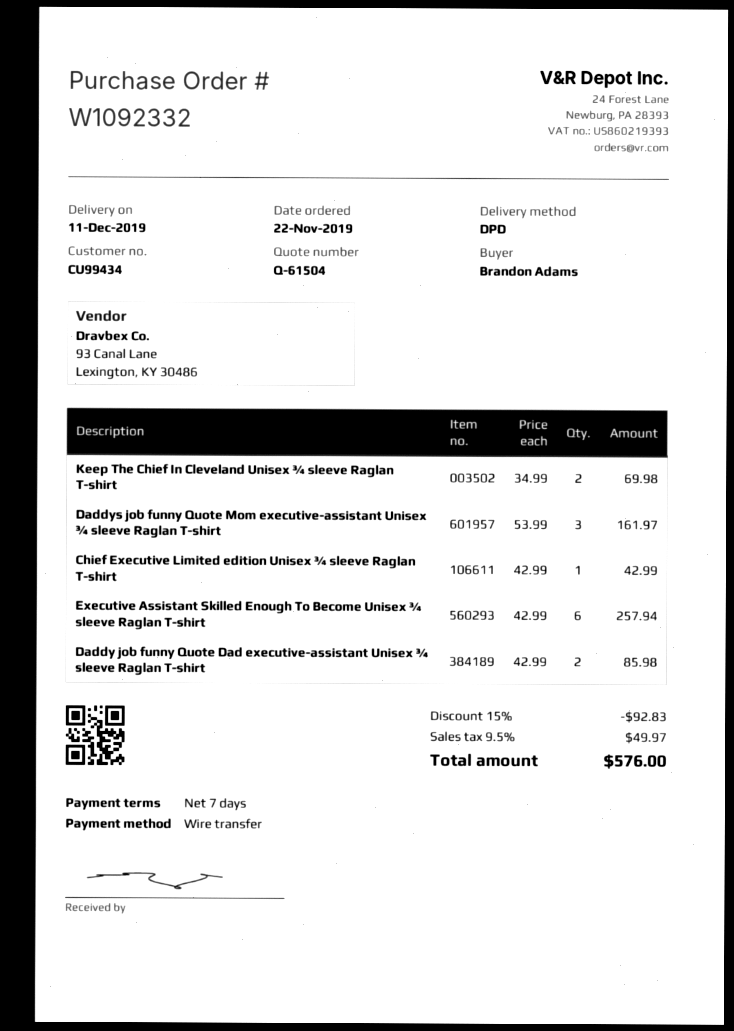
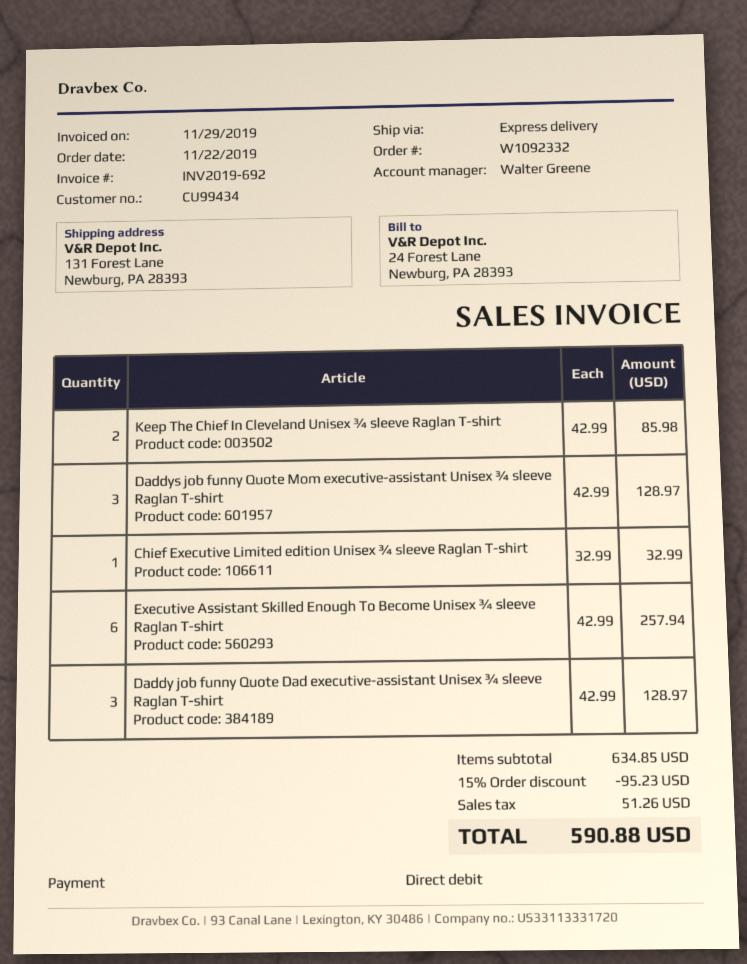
payment method: bank transfer -> direct debit
shipping method: DPD -> express
Keep The Chief In Cleveland Unisex ¾ sleeve Raglan T-shirt: 2 x 34.99 = 69.98 -> 2 x 42.99 = 85.98
Daddys job funny Quote Mom executive-assistant Unisex ¾ sleeve Raglan T-shirt: 3 x 53.99 = 161.97 -> 3 x 42.99 = 128.97
Chief Executive Limited edition Unisex ¾ sleeve Raglan T-shirt: 1 x 42.99 = 42.99 -> 1 x 32.99 = 32.99
Daddy job funny Quote Dad executive-assistant Unisex ¾ sleeve Raglan T-shirt: 2 x 42.99 = 85.98 -> 3 x 42.99 = 128.97
discount: 15% = 92.83 -> 15% = 95.23
tax: 49.97 -> 51.26
total: 576.00 -> 590.88

